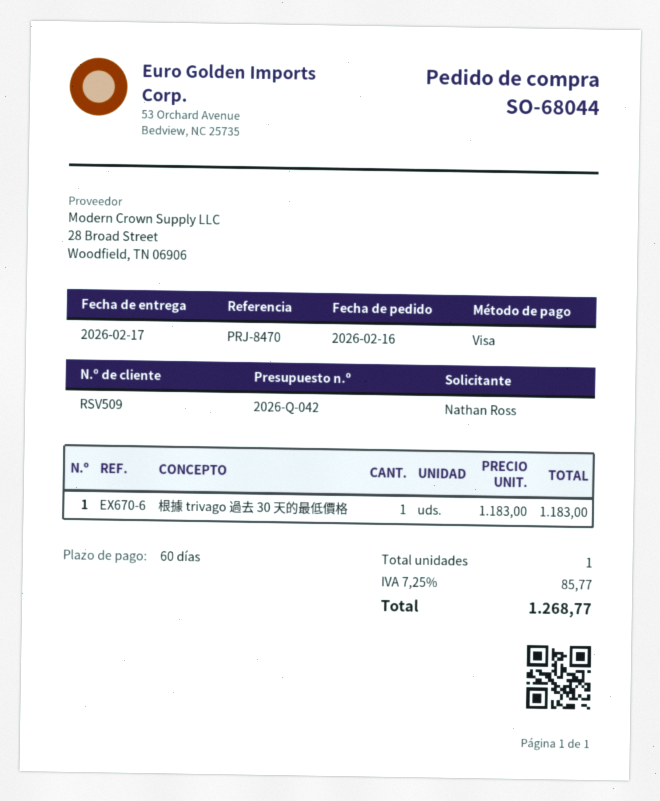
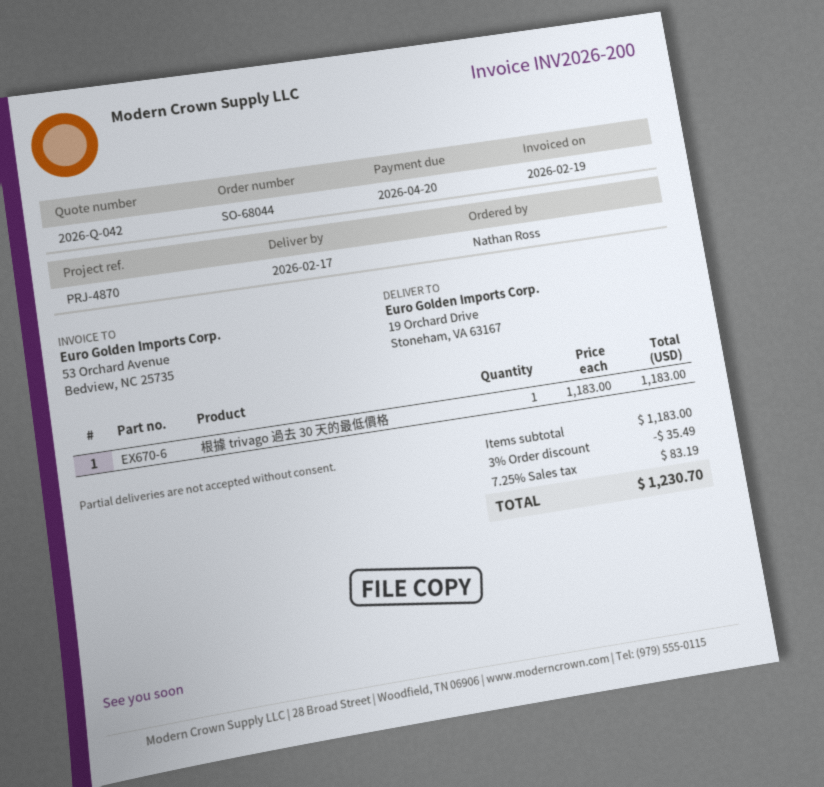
reference: PRJ-8470 -> PRJ-4870
discount: none -> 3% = 35.49
tax: 7.25% = 85.77 -> 7.25% = 83.19
total: 1268.77 -> 1230.70

